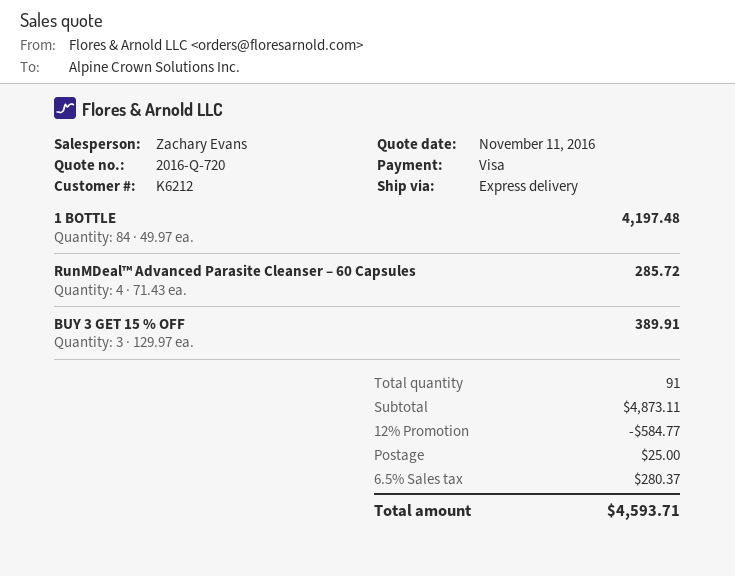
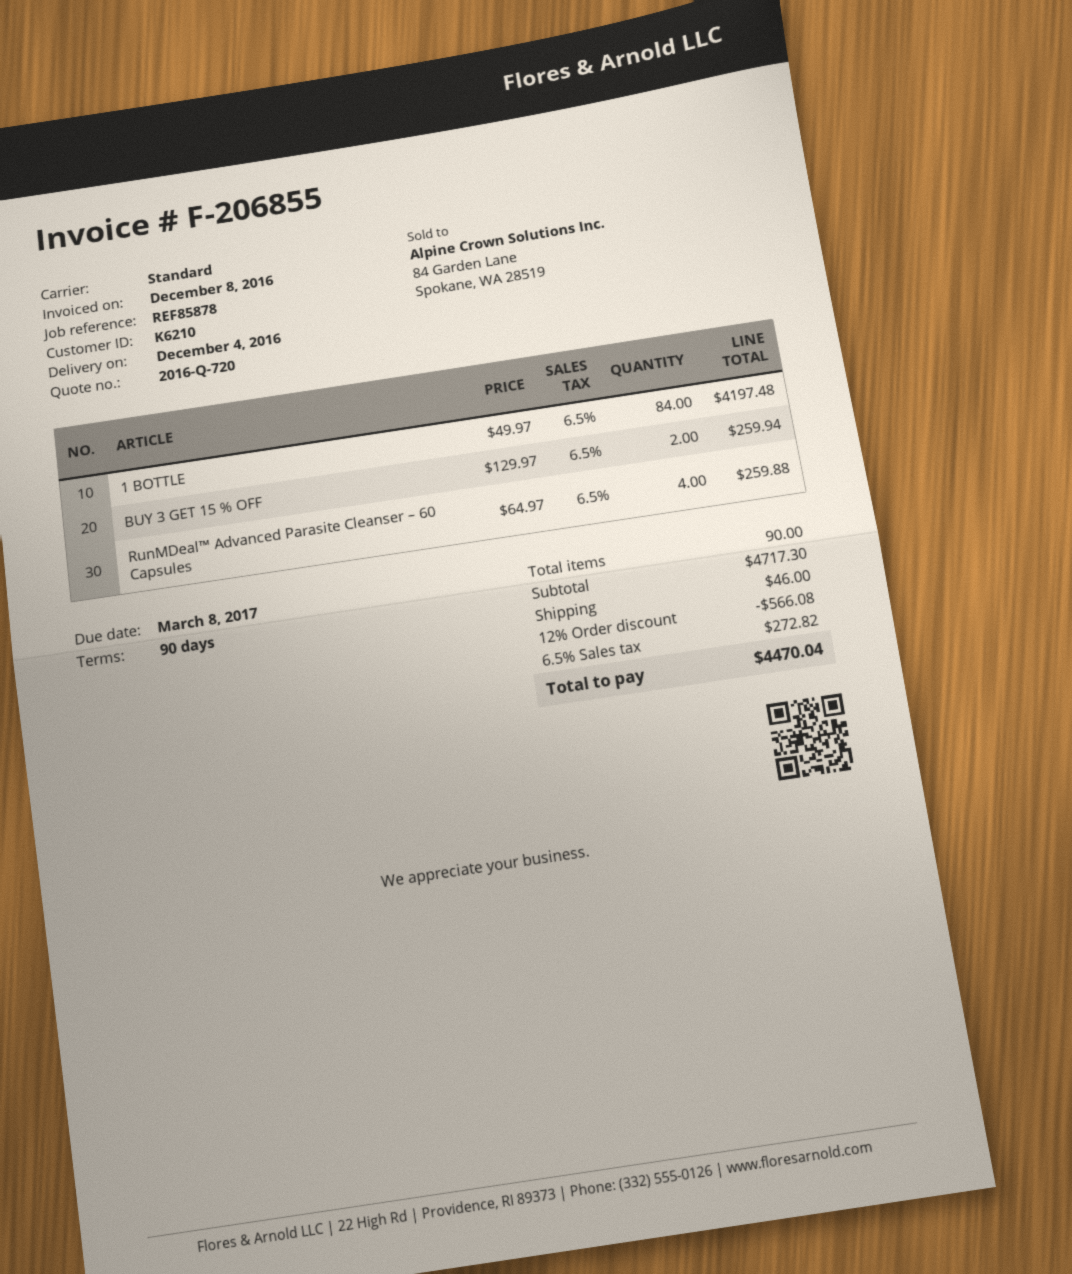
customer number: K6212 -> K6210
shipping method: express -> standard
RunMDeal™ Advanced Parasite Cleanser – 60 Capsules: 4 x 71.43 = 285.72 -> 4 x 64.97 = 259.88
BUY 3 GET 15 % OFF: 3 x 129.97 = 389.91 -> 2 x 129.97 = 259.94
total quantity: 91 -> 90
subtotal: 4873.11 -> 4717.30
discount: 12% = 584.77 -> 12% = 566.08
shipping: 25.00 -> 46.00
tax: 6.5% = 280.37 -> 6.5% = 272.82
total: 4593.71 -> 4470.04

